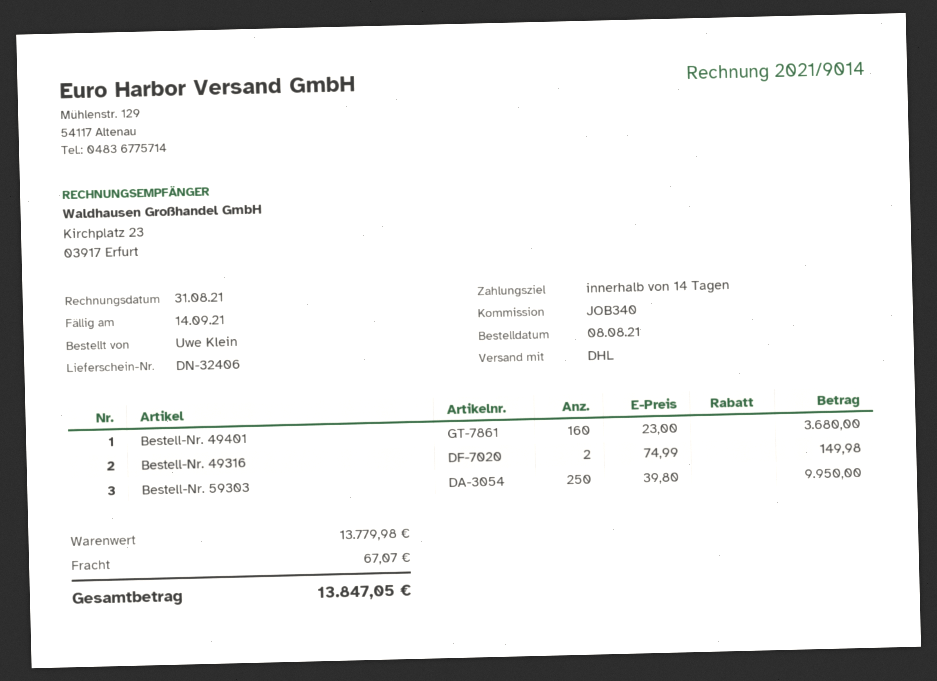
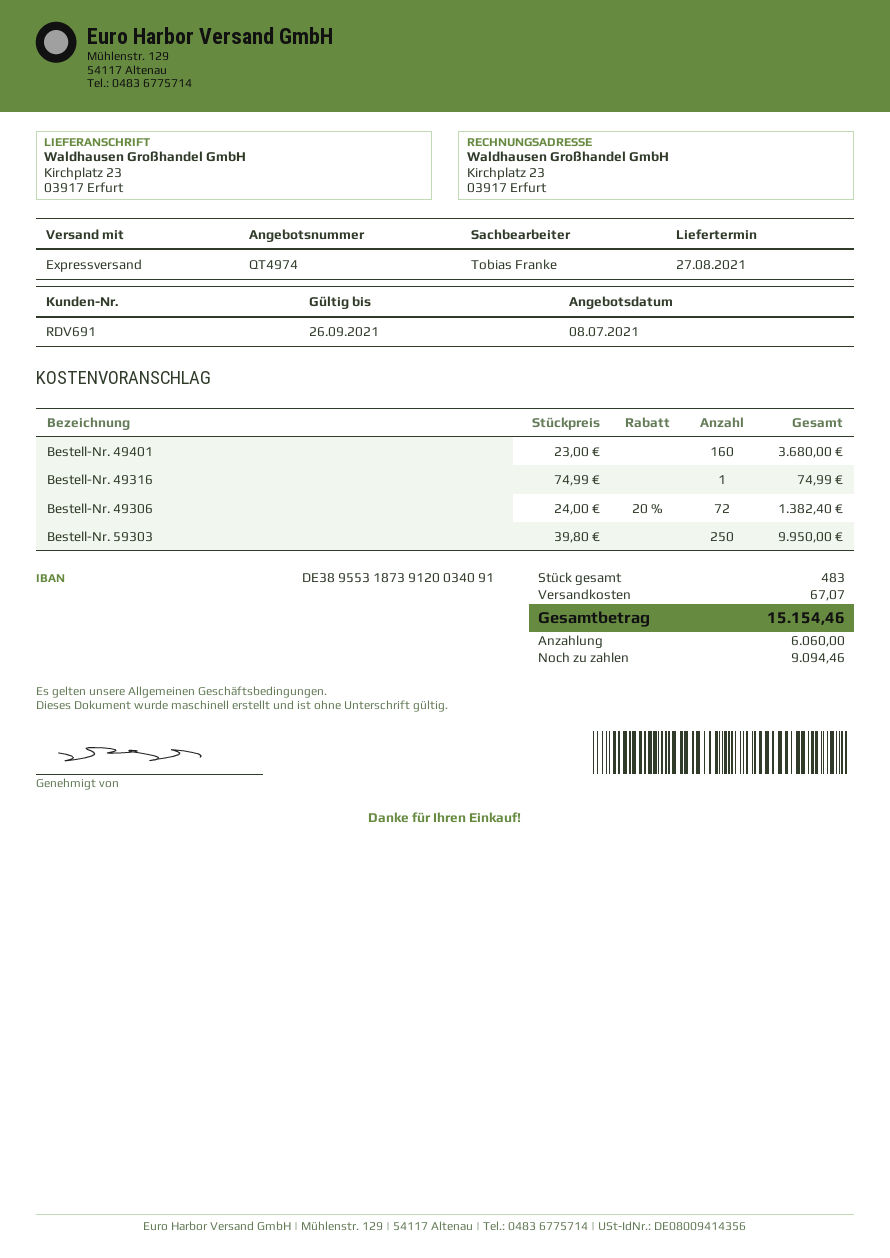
shipping method: DHL -> express
Bestell-Nr. 49316: 2 x 74.99 = 149.98 -> 1 x 74.99 = 74.99
Bestell-Nr. 49306: none -> 72 x 24.00 - 20% = 1382.40
total: 13847.05 -> 15154.46

